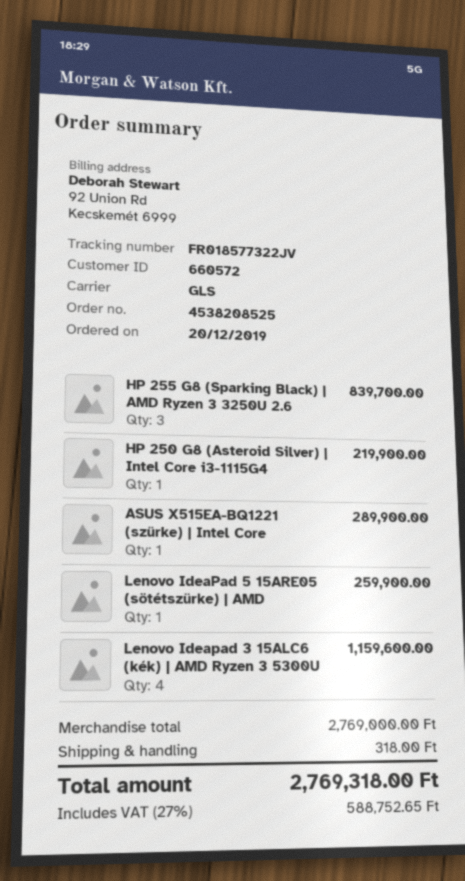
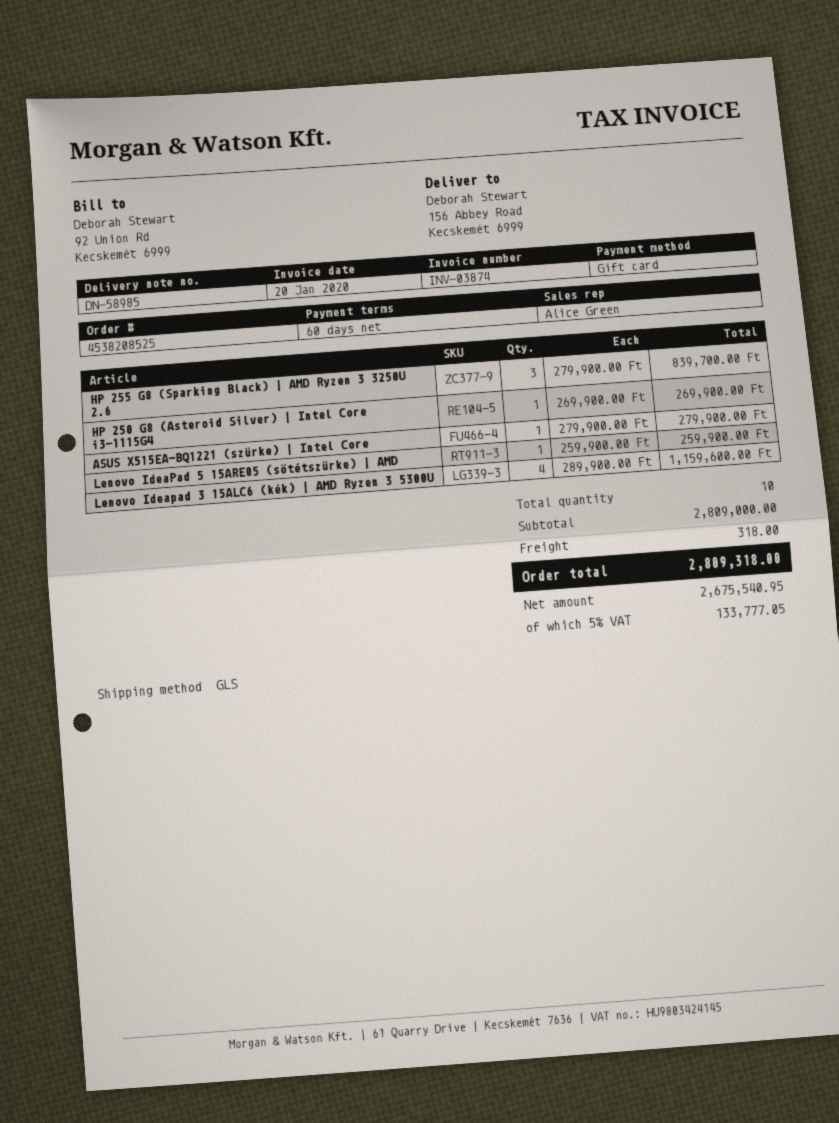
HP 250 G8 (Asteroid Silver) | Intel Core i3-1115G4: 1 for 219900.00 -> 1 for 269900.00
ASUS X515EA-BQ1221 (szürke) | Intel Core: 1 for 289900.00 -> 1 for 279900.00
subtotal: 2769000.00 -> 2809000.00
tax: 27% = 588752.65 -> 5% = 133777.05
total: 2769318.00 -> 2809318.00

